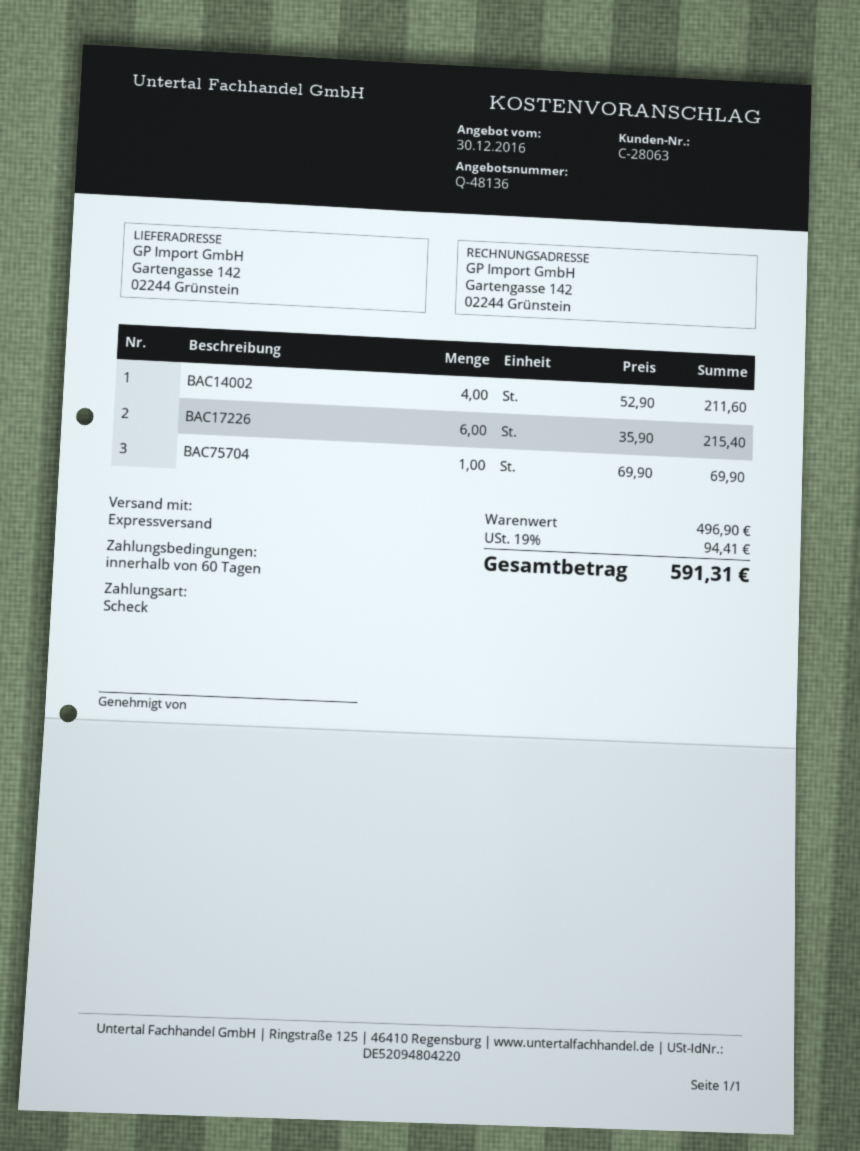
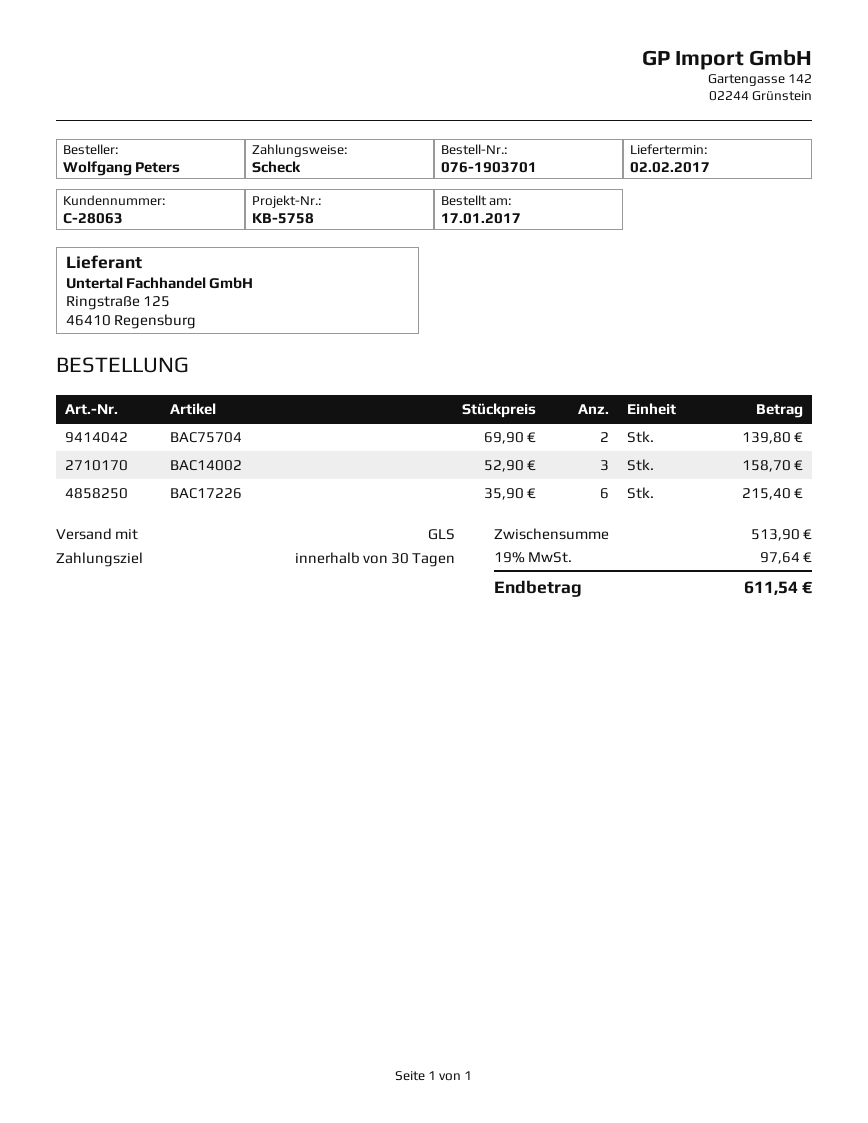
payment terms: 60 days -> 30 days
shipping method: express -> GLS
BAC14002: 4 x 52.90 = 211.60 -> 3 x 52.90 = 158.70
BAC75704: 1 x 69.90 = 69.90 -> 2 x 69.90 = 139.80
subtotal: 496.90 -> 513.90
tax: 19% = 94.41 -> 19% = 97.64
total: 591.31 -> 611.54

